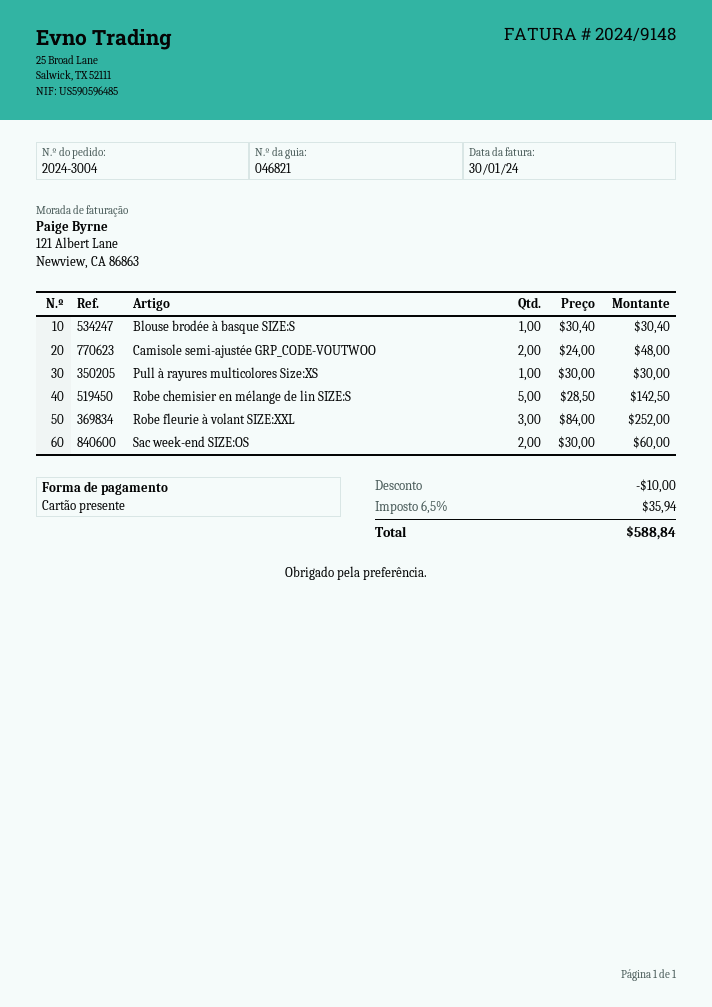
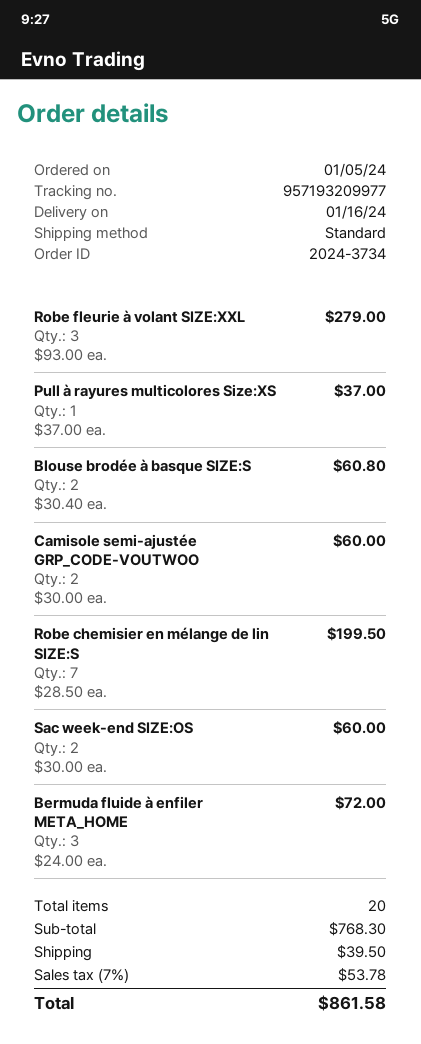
order number: 2024-3004 -> 2024-3734
Blouse brodée à basque SIZE:S: 1 x 30.40 = 30.40 -> 2 x 30.40 = 60.80
Camisole semi-ajustée GRP_CODE-VOUTWOO: 2 x 24.00 = 48.00 -> 2 x 30.00 = 60.00
Pull à rayures multicolores Size:XS: 1 x 30.00 = 30.00 -> 1 x 37.00 = 37.00
Robe chemisier en mélange de lin SIZE:S: 5 x 28.50 = 142.50 -> 7 x 28.50 = 199.50
Robe fleurie à volant SIZE:XXL: 3 x 84.00 = 252.00 -> 3 x 93.00 = 279.00
Bermuda fluide à enfiler META_HOME: none -> 3 x 24.00 = 72.00
discount: 10.00 -> none
shipping: none -> 39.50
tax: 6.5% = 35.94 -> 7% = 53.78
total: 588.84 -> 861.58

